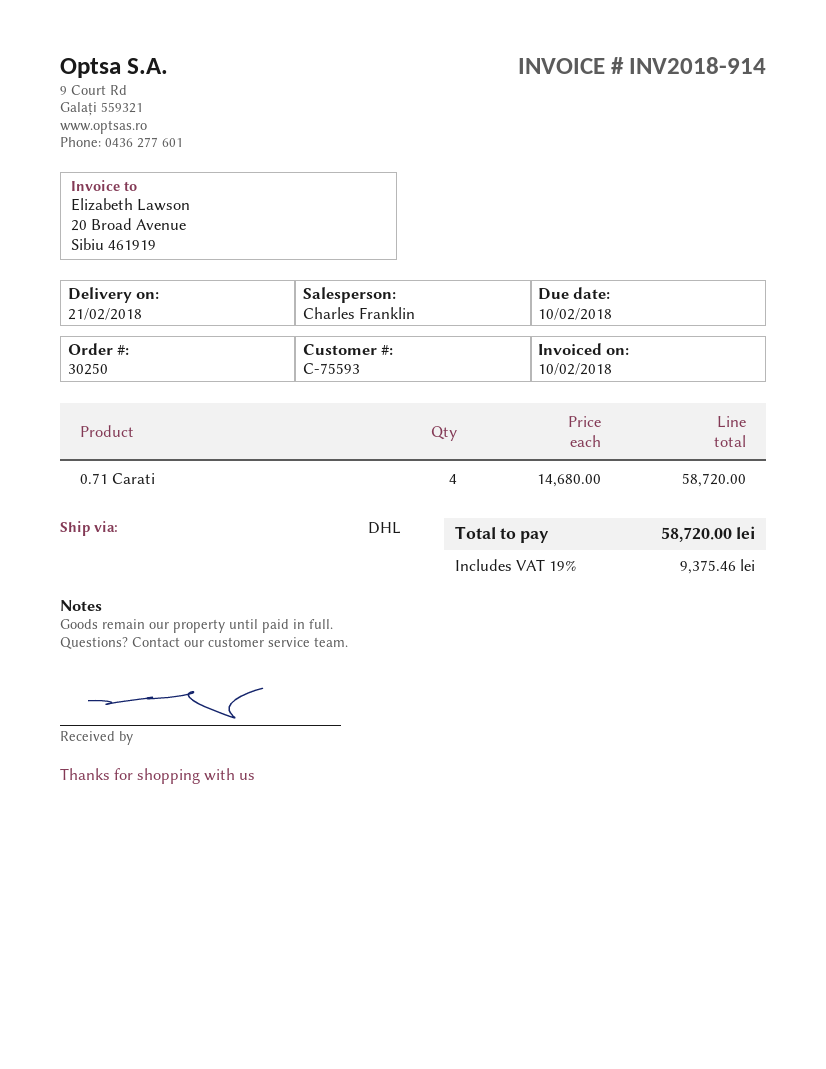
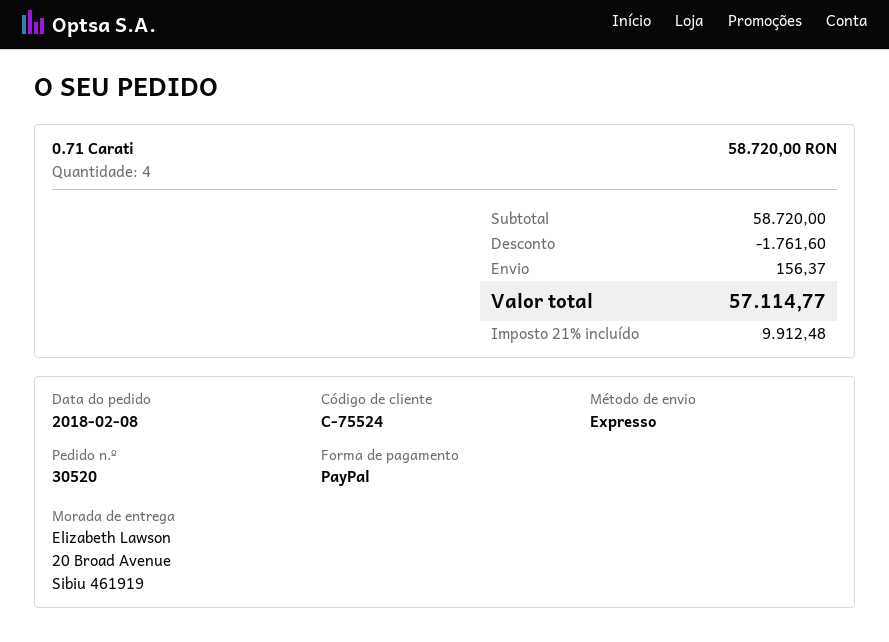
order number: 30250 -> 30520
customer number: C-75593 -> C-75524
shipping method: DHL -> express
discount: none -> 1761.60
shipping: none -> 156.37
tax: 19% = 9375.46 -> 21% = 9912.48
total: 58720.00 -> 57114.77

